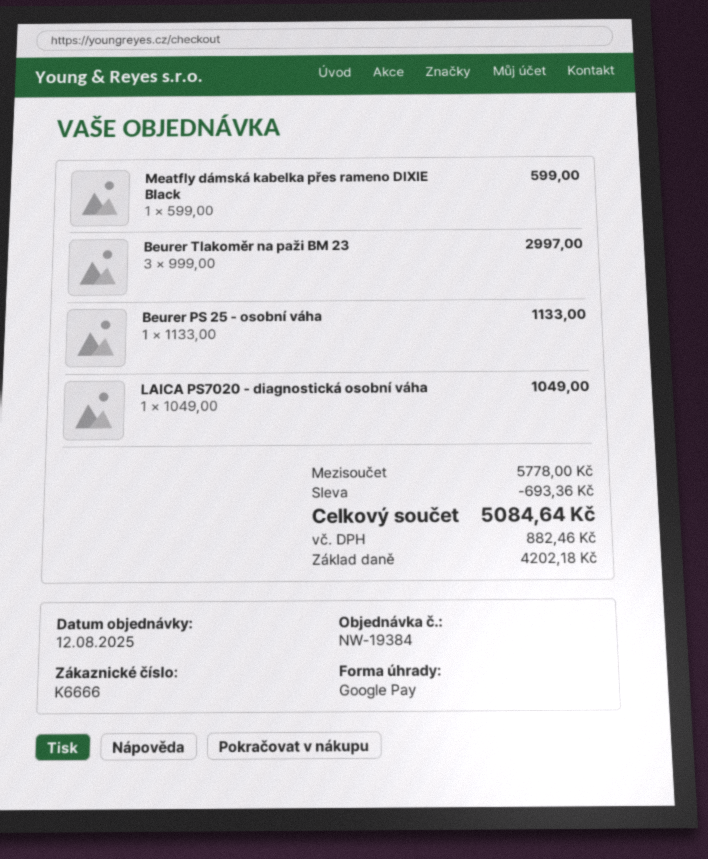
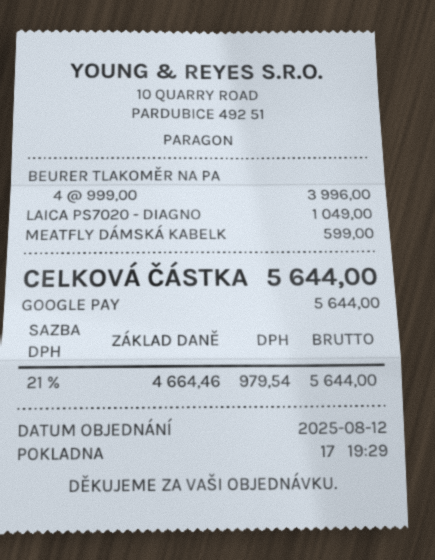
Beurer Tlakoměr na paži BM 23: 3 x 999.00 = 2997.00 -> 4 x 999.00 = 3996.00
Beurer PS 25 - osobní váha: 1 x 1133.00 = 1133.00 -> none
discount: 693.36 -> none
net: 4202.18 -> 4664.46
tax: 882.46 -> 979.54
total: 5084.64 -> 5644.00

